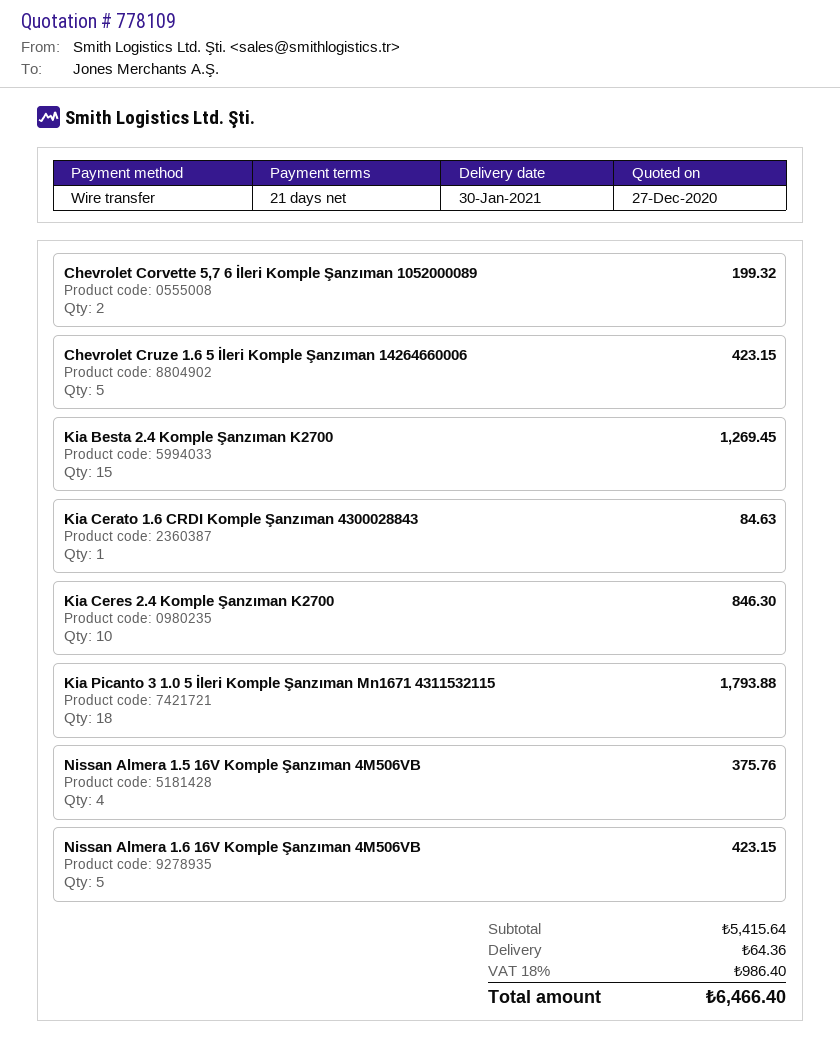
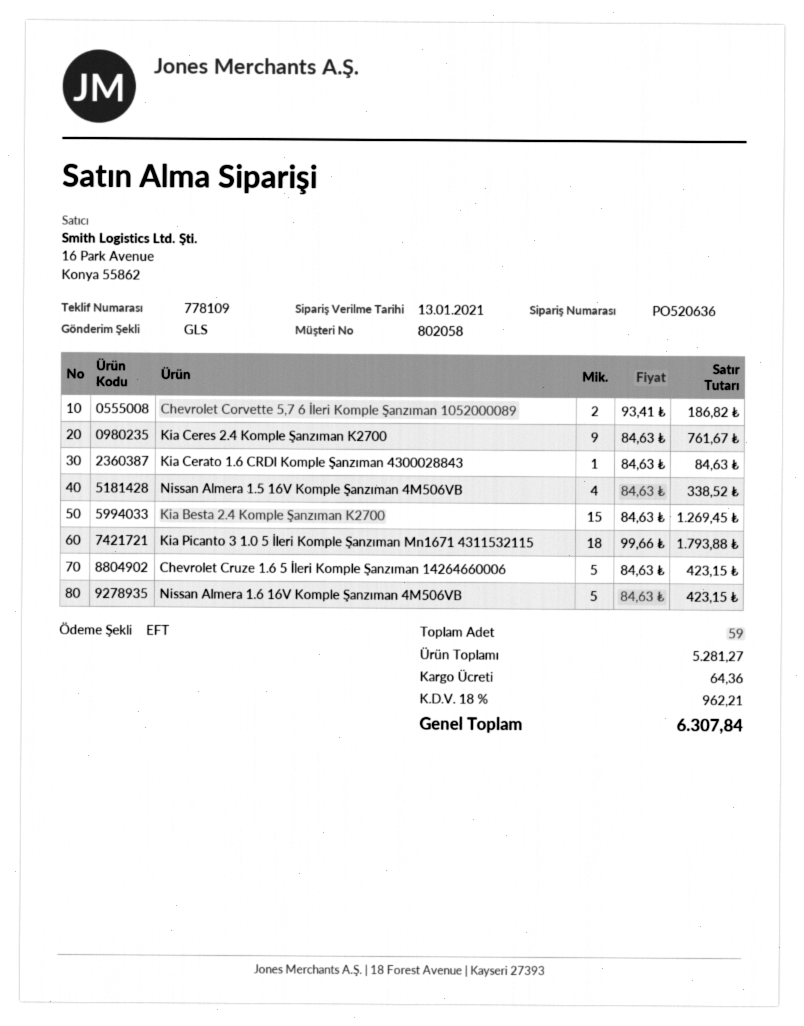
Chevrolet Corvette 5,7 6 İleri Komple Şanzıman 1052000089: 2 for 199.32 -> 2 for 186.82
Kia Ceres 2.4 Komple Şanzıman K2700: 10 for 846.30 -> 9 for 761.67
Nissan Almera 1.5 16V Komple Şanzıman 4M506VB: 4 for 375.76 -> 4 for 338.52
subtotal: 5415.64 -> 5281.27
tax: 18% = 986.40 -> 18% = 962.21
total: 6466.40 -> 6307.84

